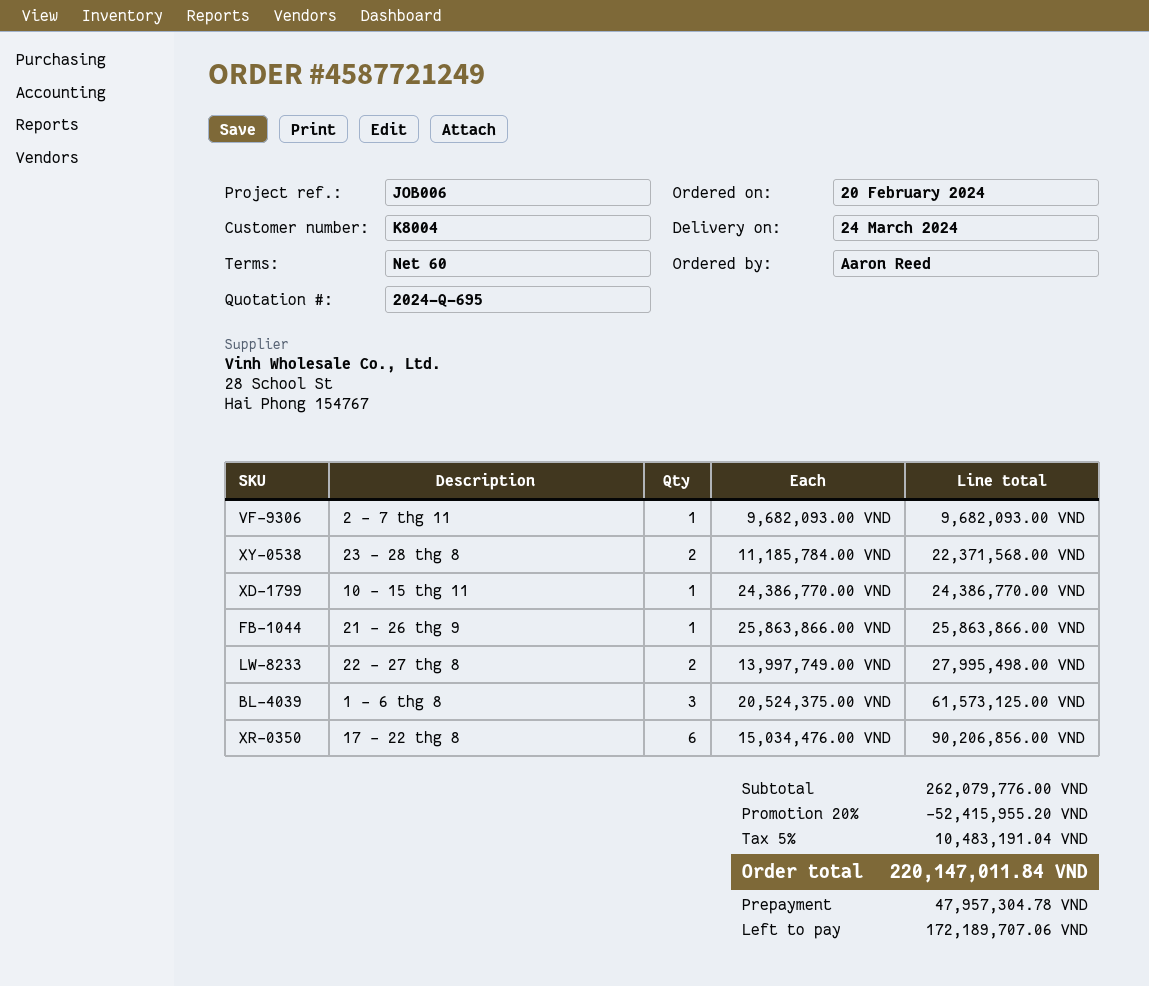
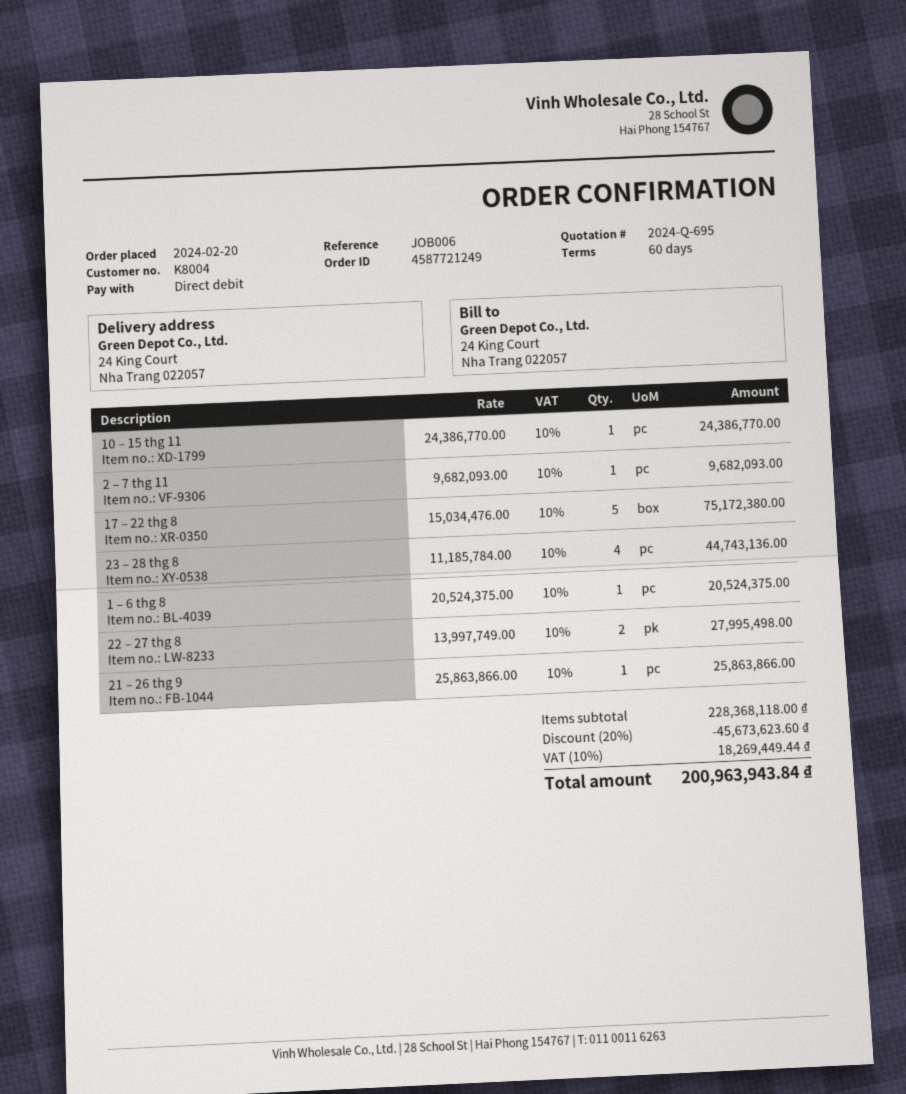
23 – 28 thg 8: 2 x 11185784.00 = 22371568.00 -> 4 x 11185784.00 = 44743136.00
1 – 6 thg 8: 3 x 20524375.00 = 61573125.00 -> 1 x 20524375.00 = 20524375.00
17 – 22 thg 8: 6 x 15034476.00 = 90206856.00 -> 5 x 15034476.00 = 75172380.00
subtotal: 262079776.00 -> 228368118.00
discount: 20% = 52415955.20 -> 20% = 45673623.60
tax: 5% = 10483191.04 -> 10% = 18269449.44
total: 220147011.84 -> 200963943.84

